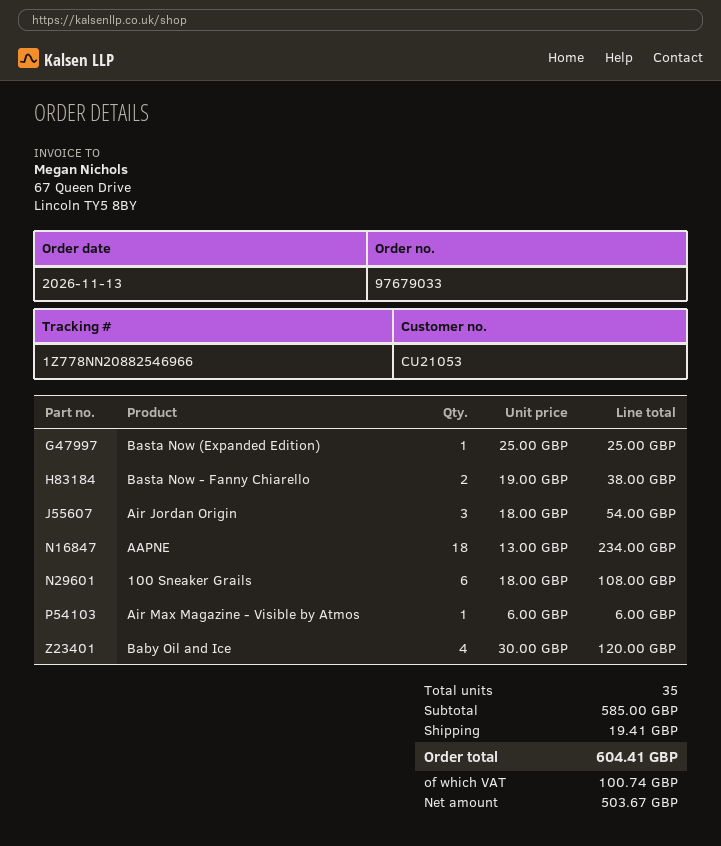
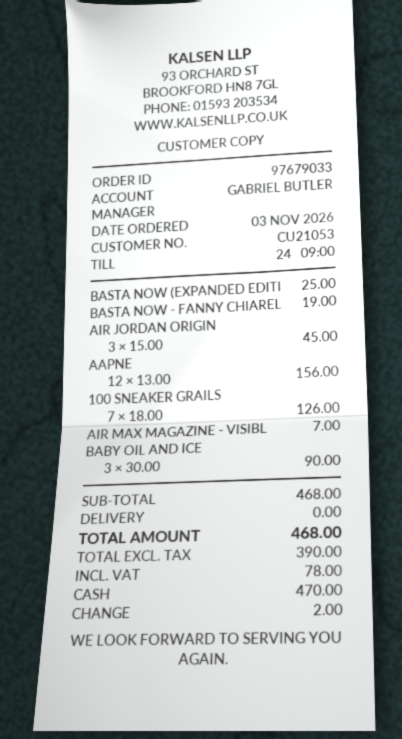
order date: 2026-11-13 -> 2026-11-03
Basta Now - Fanny Chiarello: 2 x 19.00 = 38.00 -> 1 x 19.00 = 19.00
Air Jordan Origin: 3 x 18.00 = 54.00 -> 3 x 15.00 = 45.00
AAPNE: 18 x 13.00 = 234.00 -> 12 x 13.00 = 156.00
100 Sneaker Grails: 6 x 18.00 = 108.00 -> 7 x 18.00 = 126.00
Air Max Magazine - Visible by Atmos: 1 x 6.00 = 6.00 -> 1 x 7.00 = 7.00
Baby Oil and Ice: 4 x 30.00 = 120.00 -> 3 x 30.00 = 90.00
subtotal: 585.00 -> 468.00
shipping: 19.41 -> 0.00
net: 503.67 -> 390.00
tax: 100.74 -> 78.00
total: 604.41 -> 468.00

